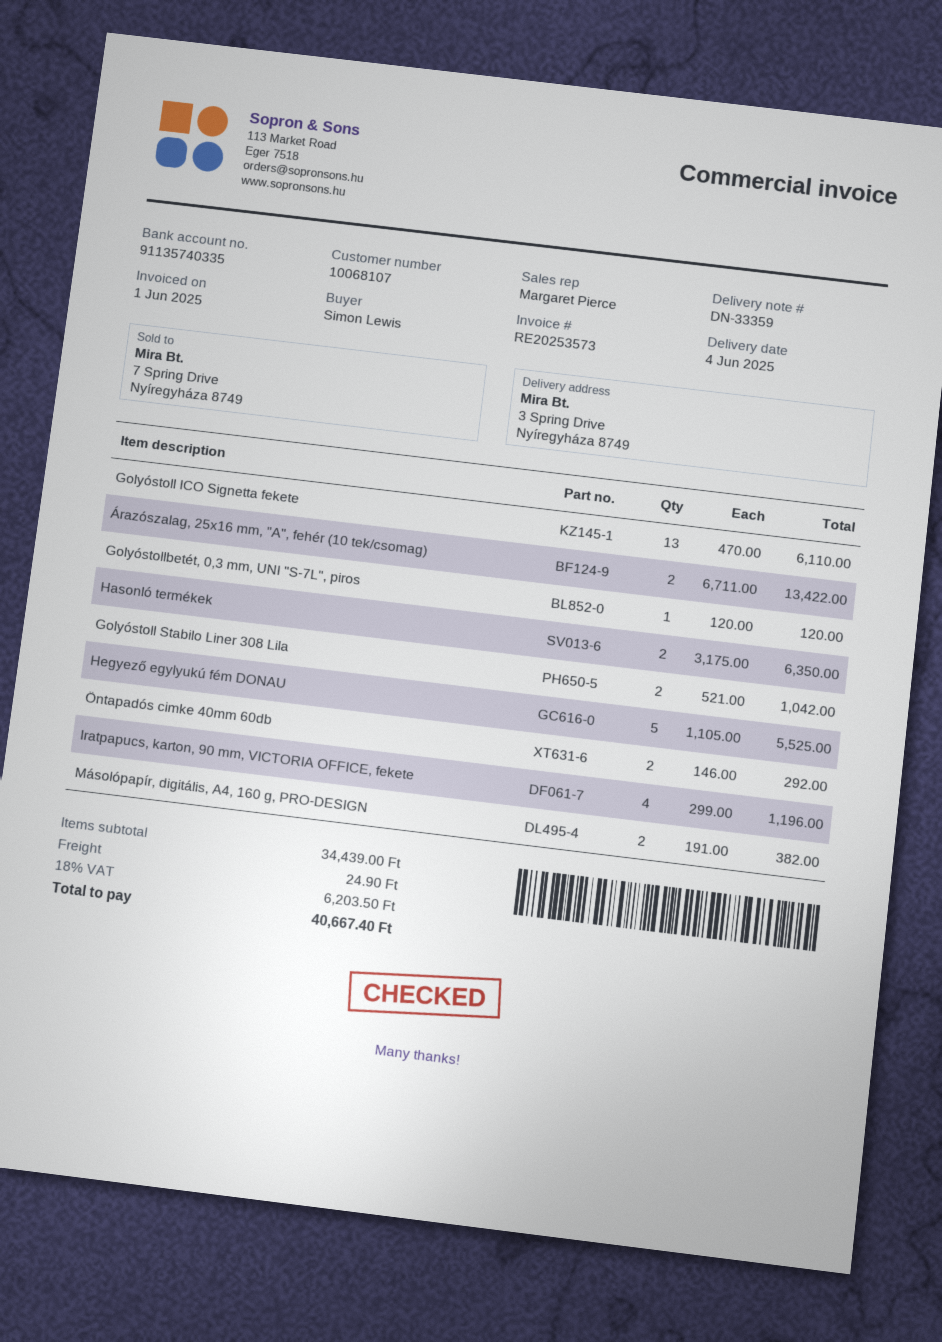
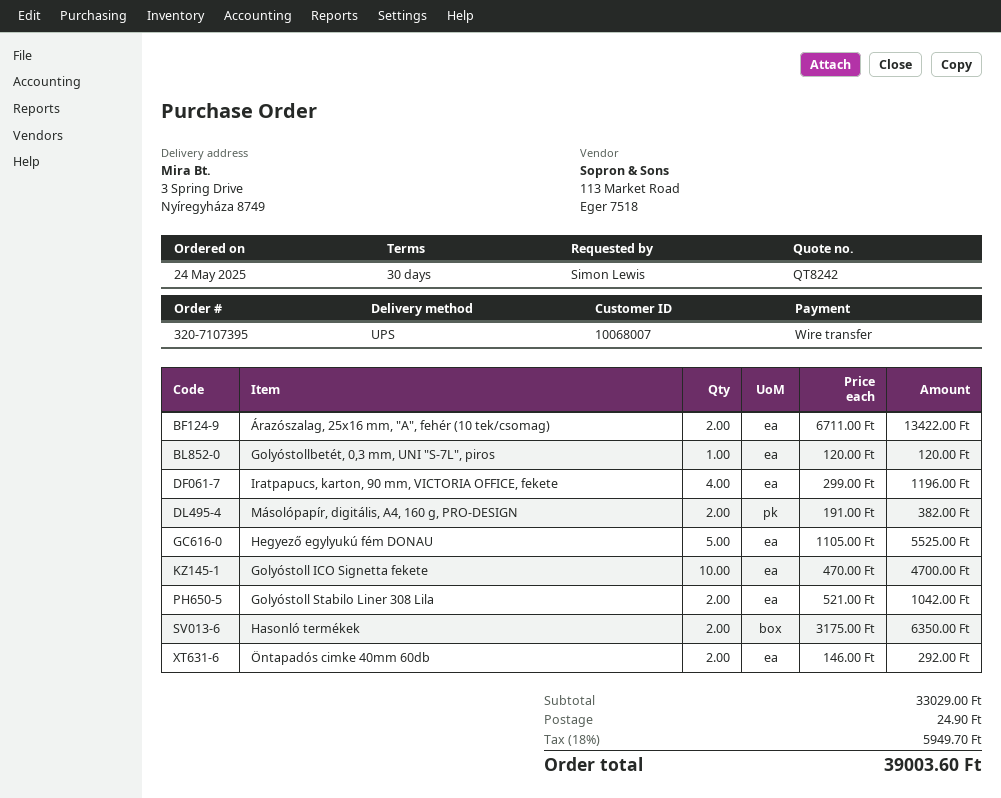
customer number: 10068107 -> 10068007
Golyóstoll ICO Signetta fekete: 13 x 470.00 = 6110.00 -> 10 x 470.00 = 4700.00
subtotal: 34439.00 -> 33029.00
tax: 18% = 6203.50 -> 18% = 5949.70
total: 40667.40 -> 39003.60

